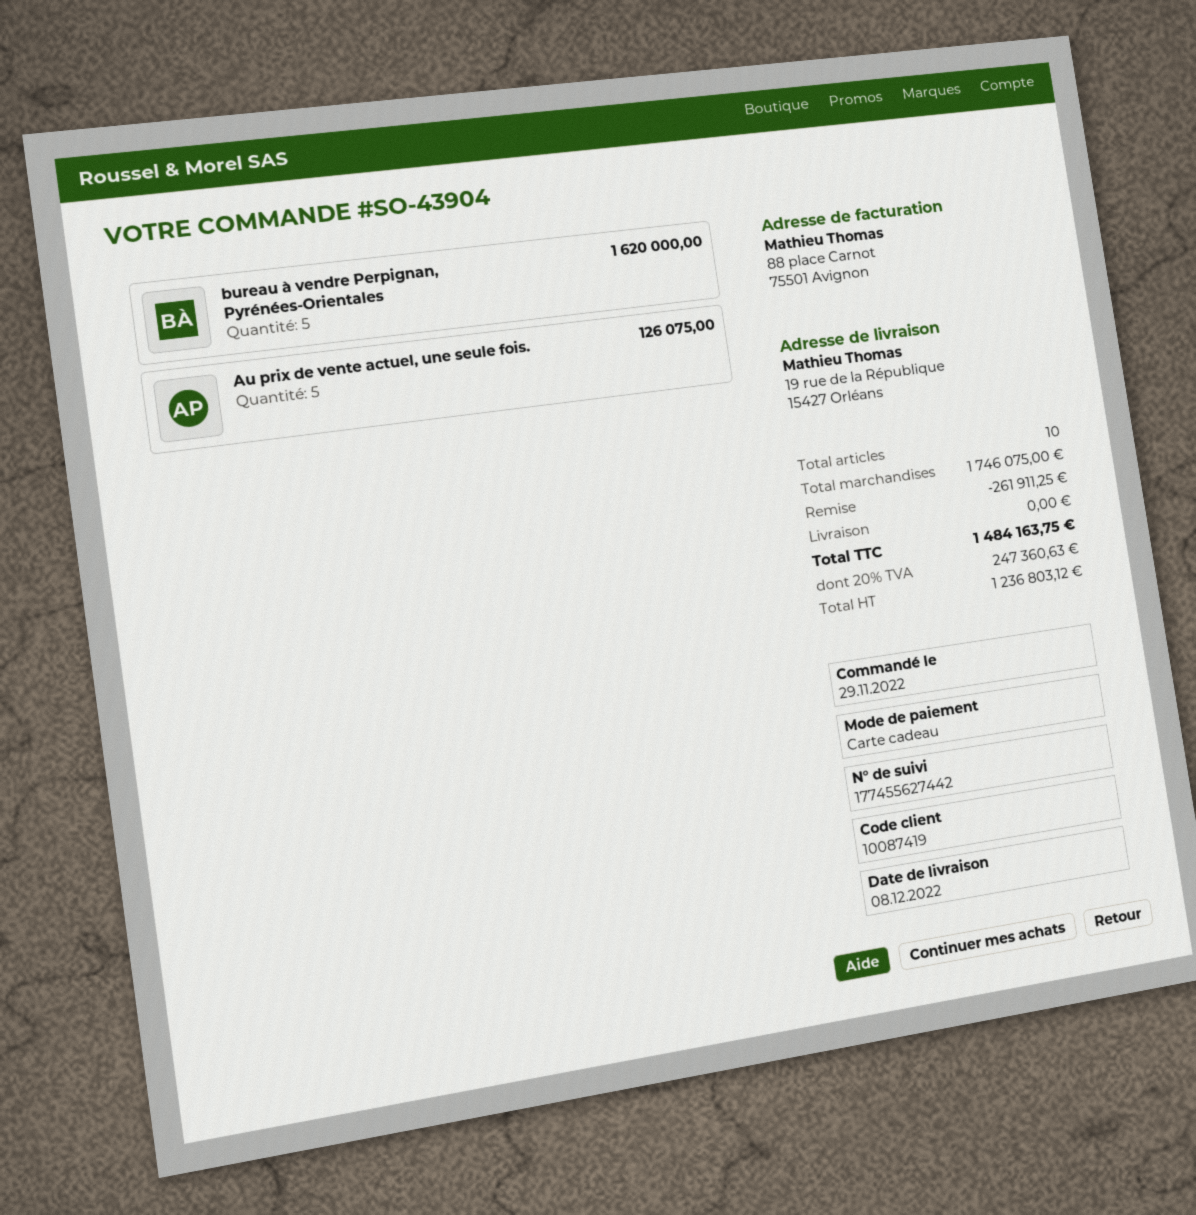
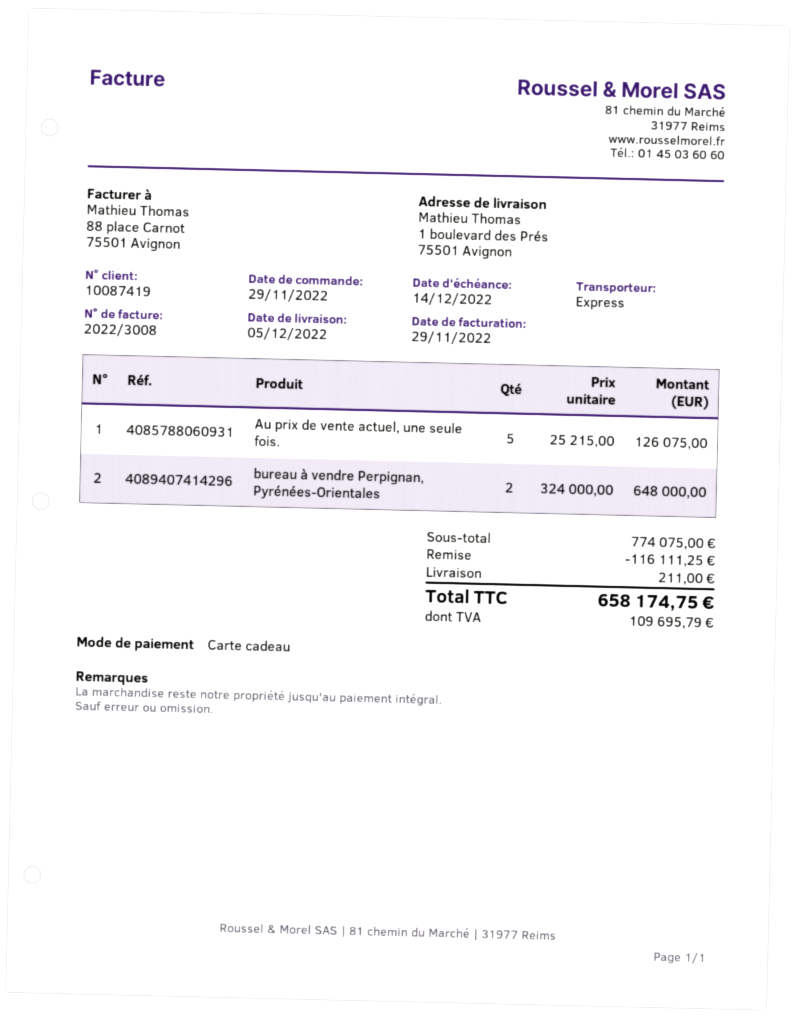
delivery date: 2022-12-08 -> 2022-12-05
ship to: 19 rue de la République, 15427 Orléans -> 1 boulevard des Prés, 75501 Avignon
bureau à vendre Perpignan, Pyrénées-Orientales: 5 for 1620000.00 -> 2 for 648000.00
subtotal: 1746075.00 -> 774075.00
discount: 261911.25 -> 116111.25
shipping: 0.00 -> 211.00
tax: 247360.63 -> 109695.79
total: 1484163.75 -> 658174.75

